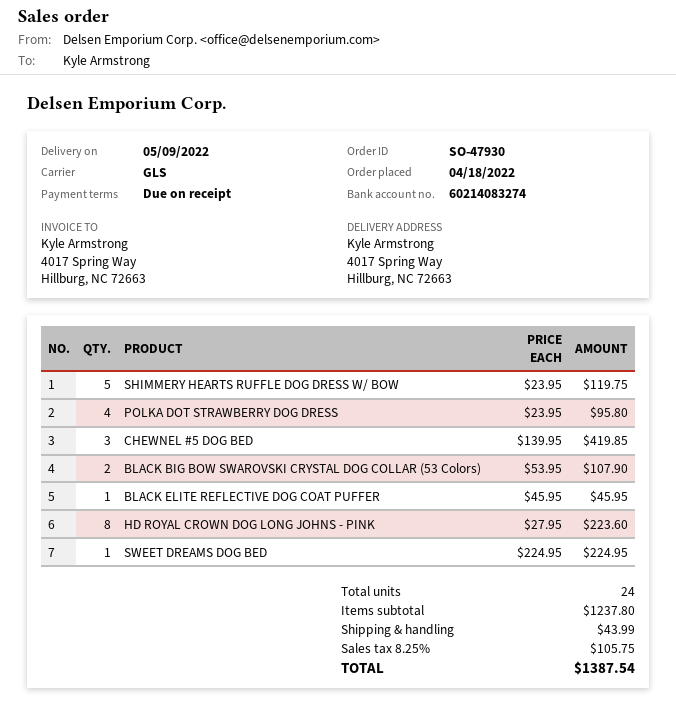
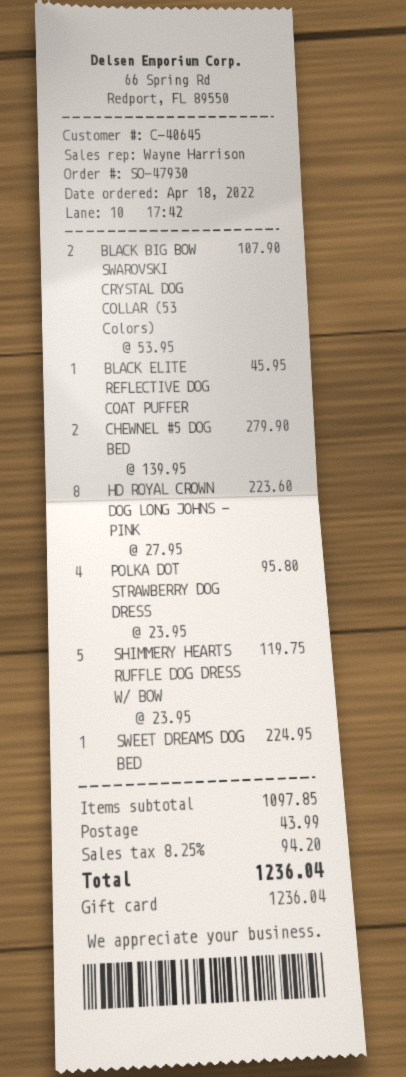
CHEWNEL #5 DOG BED: 3 x 139.95 = 419.85 -> 2 x 139.95 = 279.90
subtotal: 1237.80 -> 1097.85
tax: 8.25% = 105.75 -> 8.25% = 94.20
total: 1387.54 -> 1236.04

